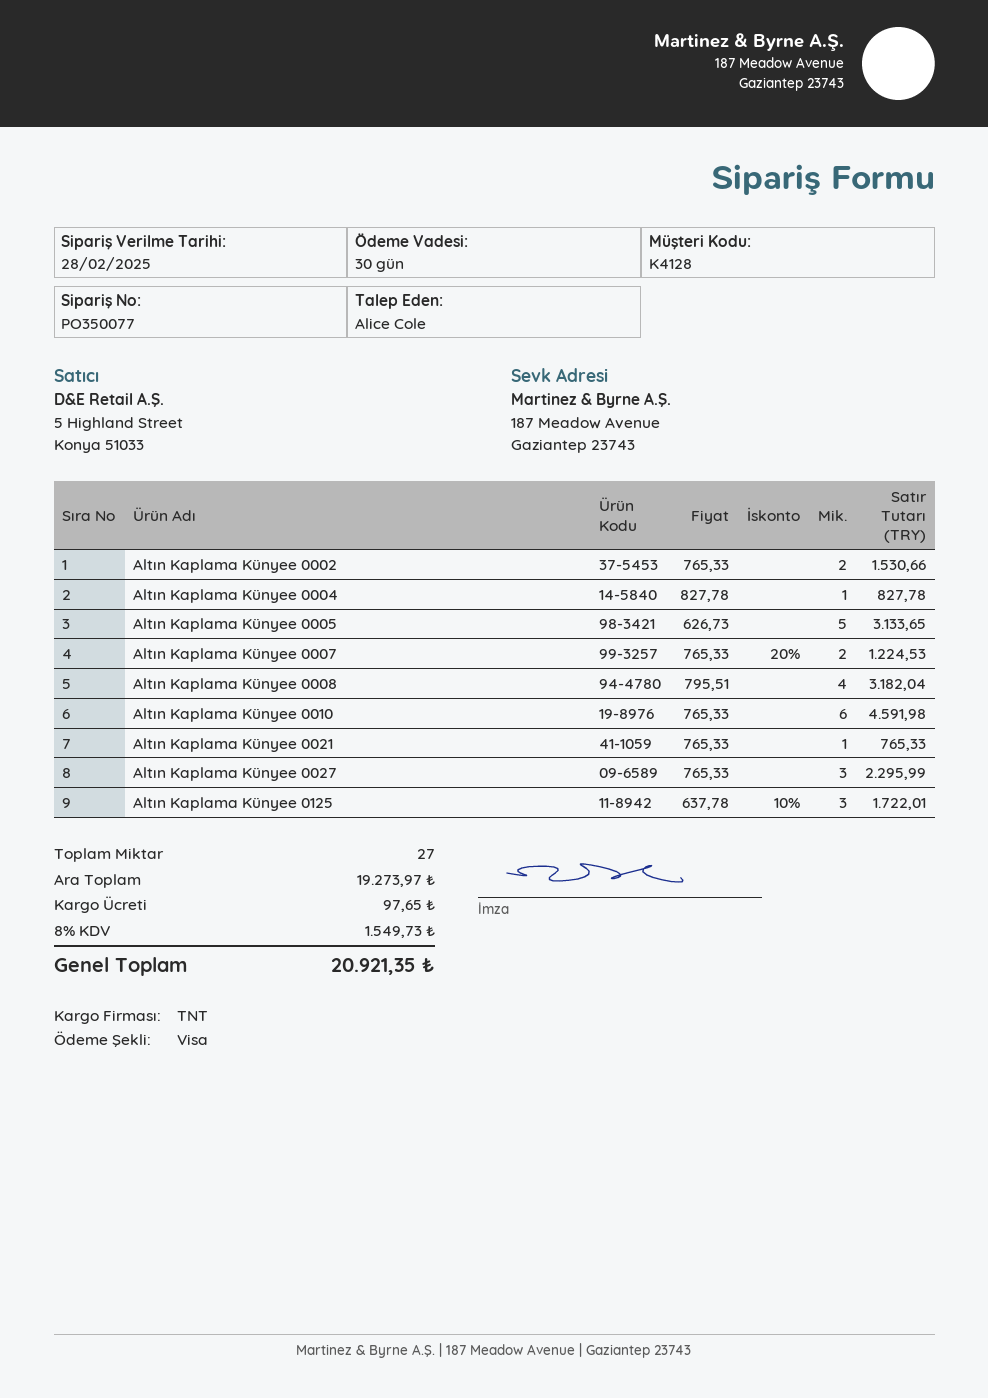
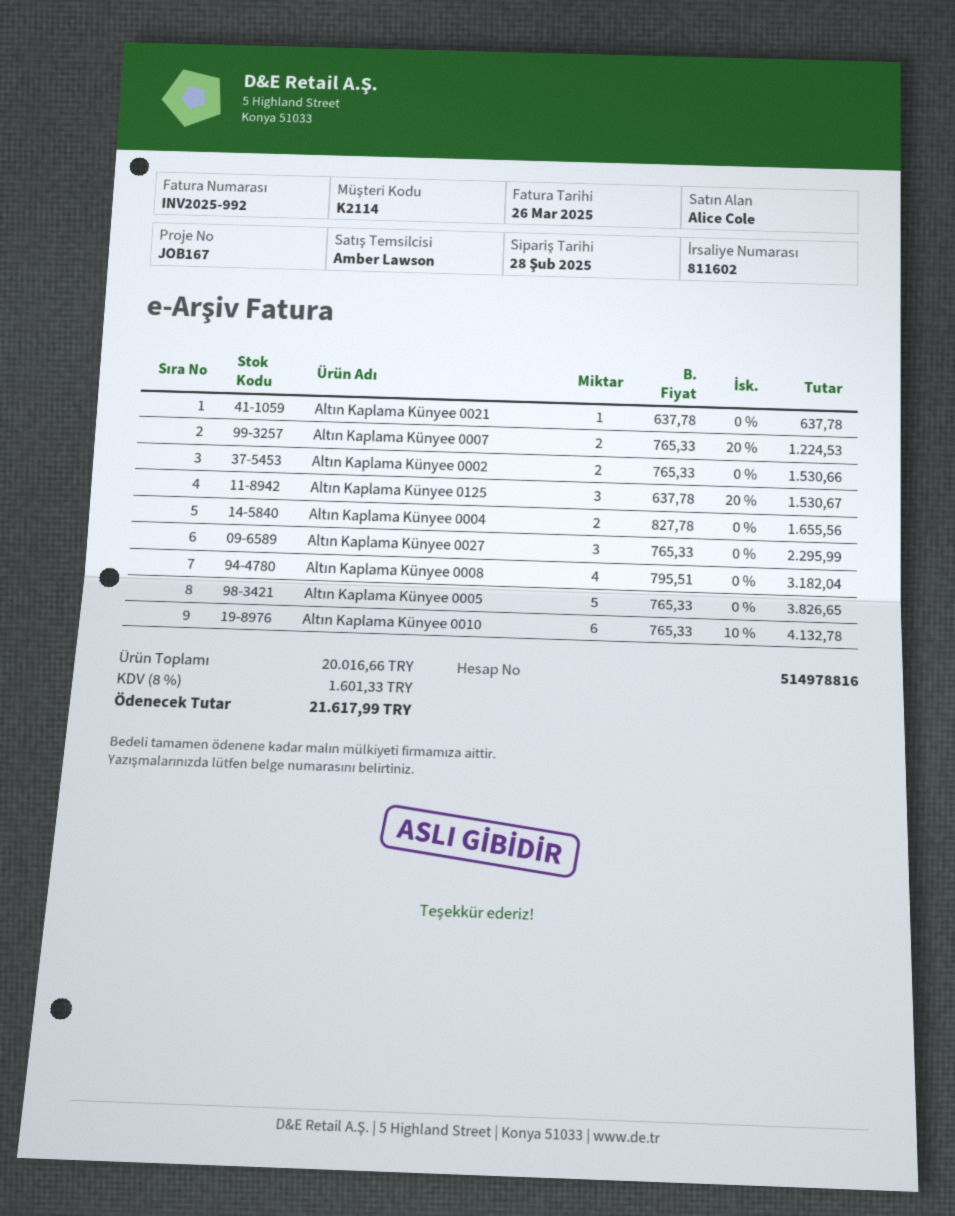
customer number: K4128 -> K2114
Altın Kaplama Künyee 0004: 1 x 827.78 = 827.78 -> 2 x 827.78 = 1655.56
Altın Kaplama Künyee 0005: 5 x 626.73 = 3133.65 -> 5 x 765.33 = 3826.65
Altın Kaplama Künyee 0010: 6 x 765.33 = 4591.98 -> 6 x 765.33 - 10% = 4132.78
Altın Kaplama Künyee 0021: 1 x 765.33 = 765.33 -> 1 x 637.78 = 637.78
Altın Kaplama Künyee 0125: 3 x 637.78 - 10% = 1722.01 -> 3 x 637.78 - 20% = 1530.67
subtotal: 19273.97 -> 20016.66
shipping: 97.65 -> none
tax: 8% = 1549.73 -> 8% = 1601.33
total: 20921.35 -> 21617.99

